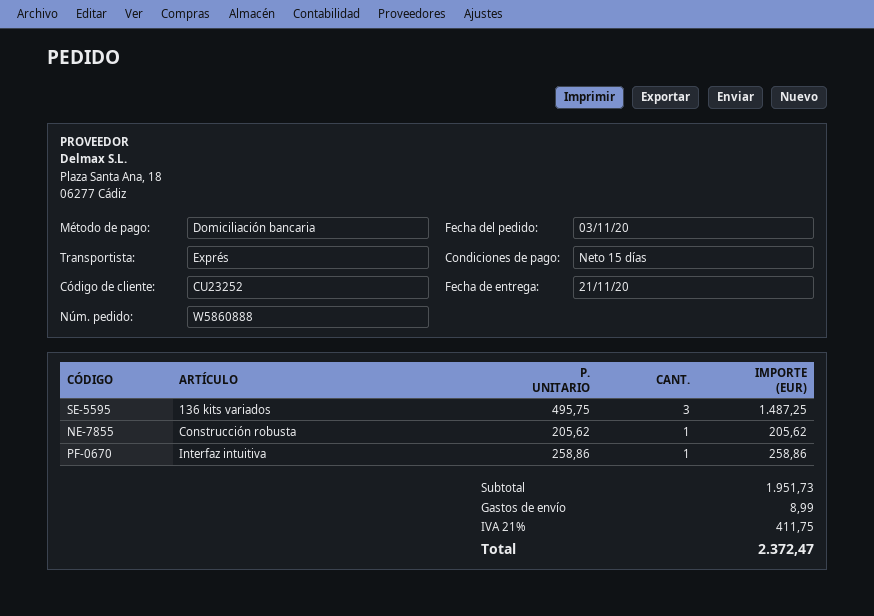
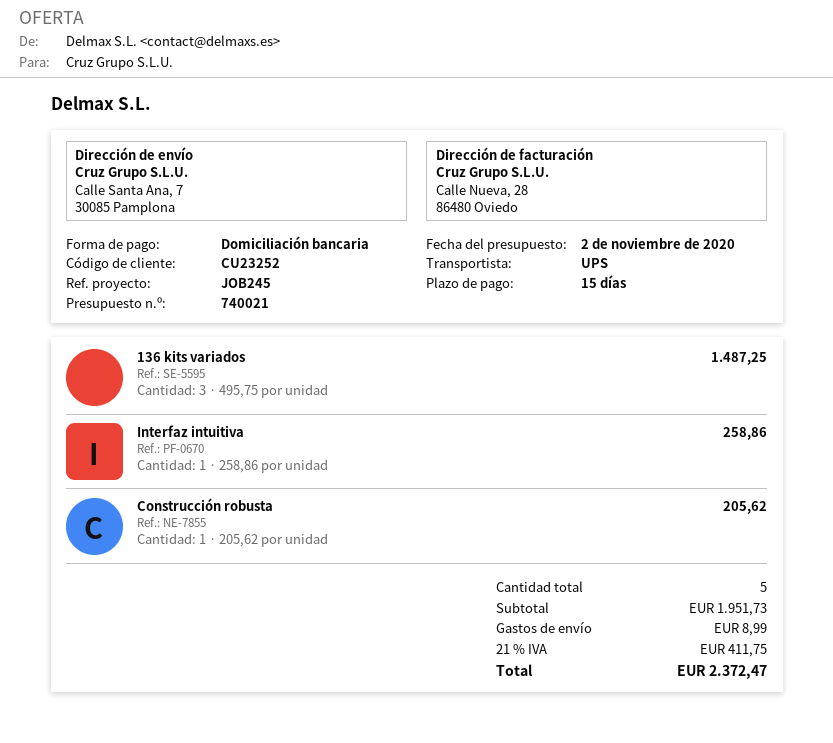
shipping method: express -> UPS

